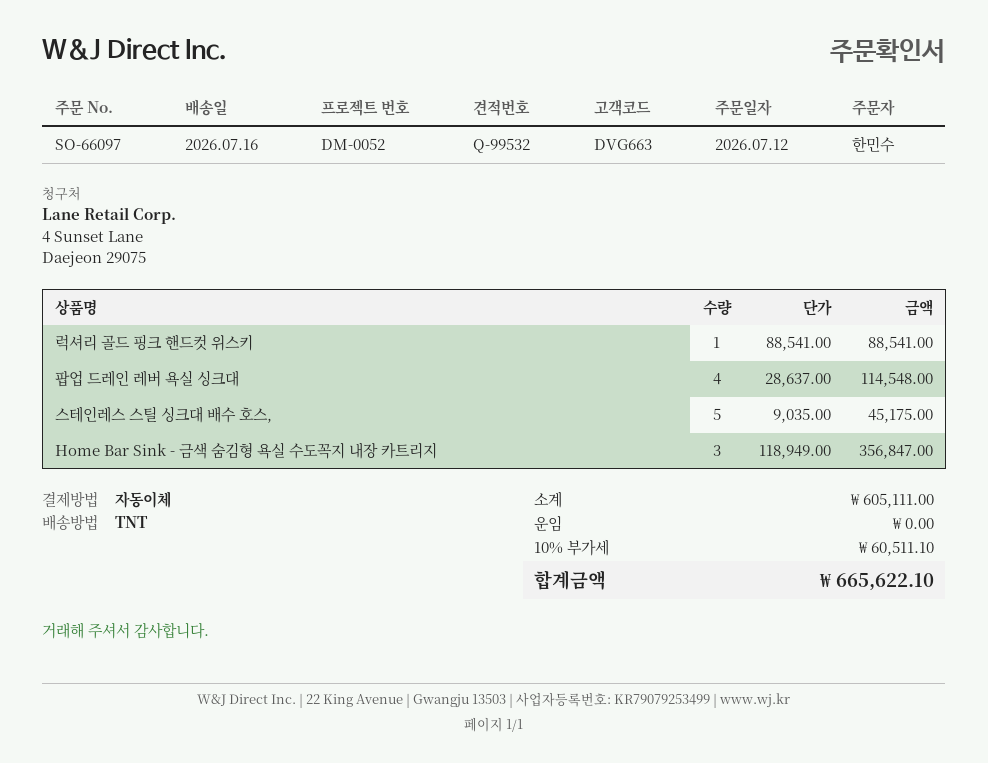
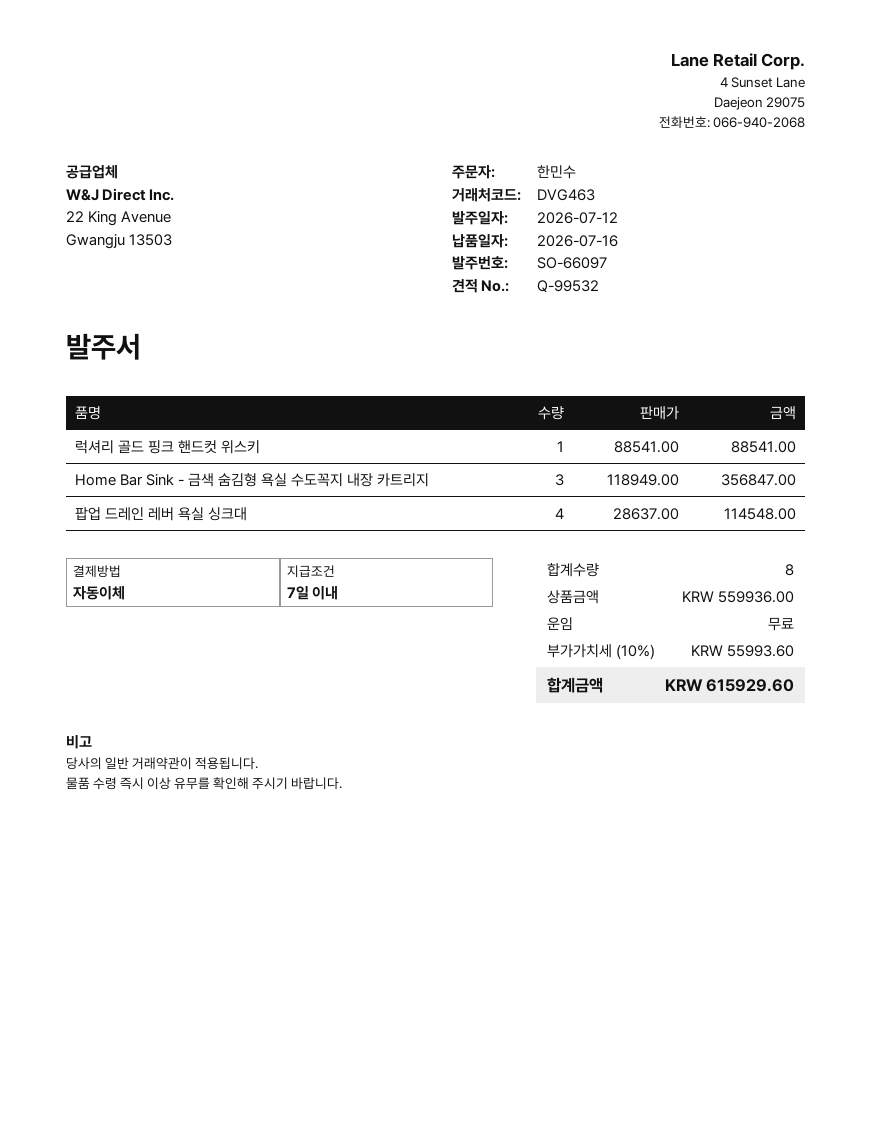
customer number: DVG663 -> DVG463
스테인레스 스틸 싱크대 배수 호스,: 5 x 9035.00 = 45175.00 -> none
subtotal: 605111.00 -> 559936.00
tax: 10% = 60511.10 -> 10% = 55993.60
total: 665622.10 -> 615929.60

